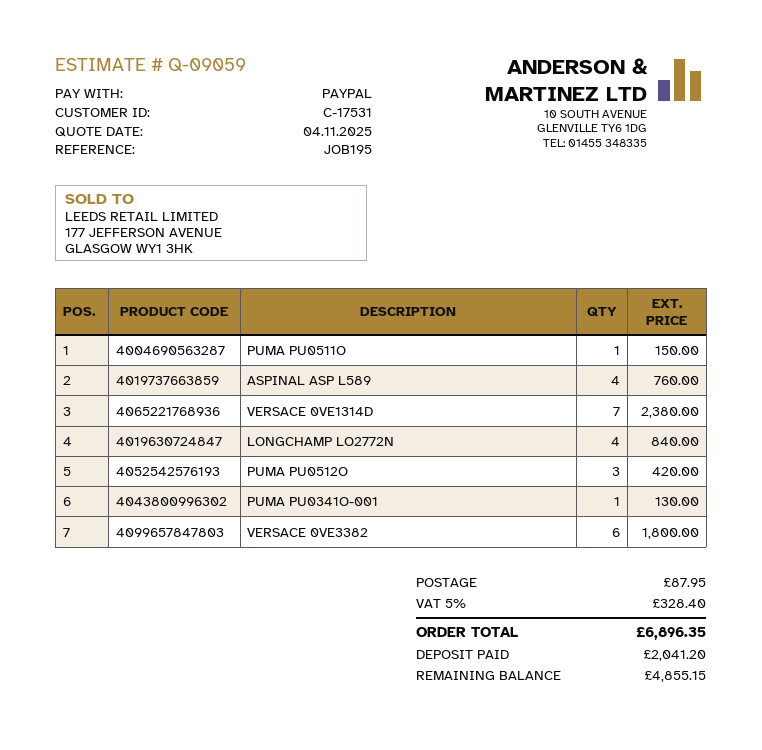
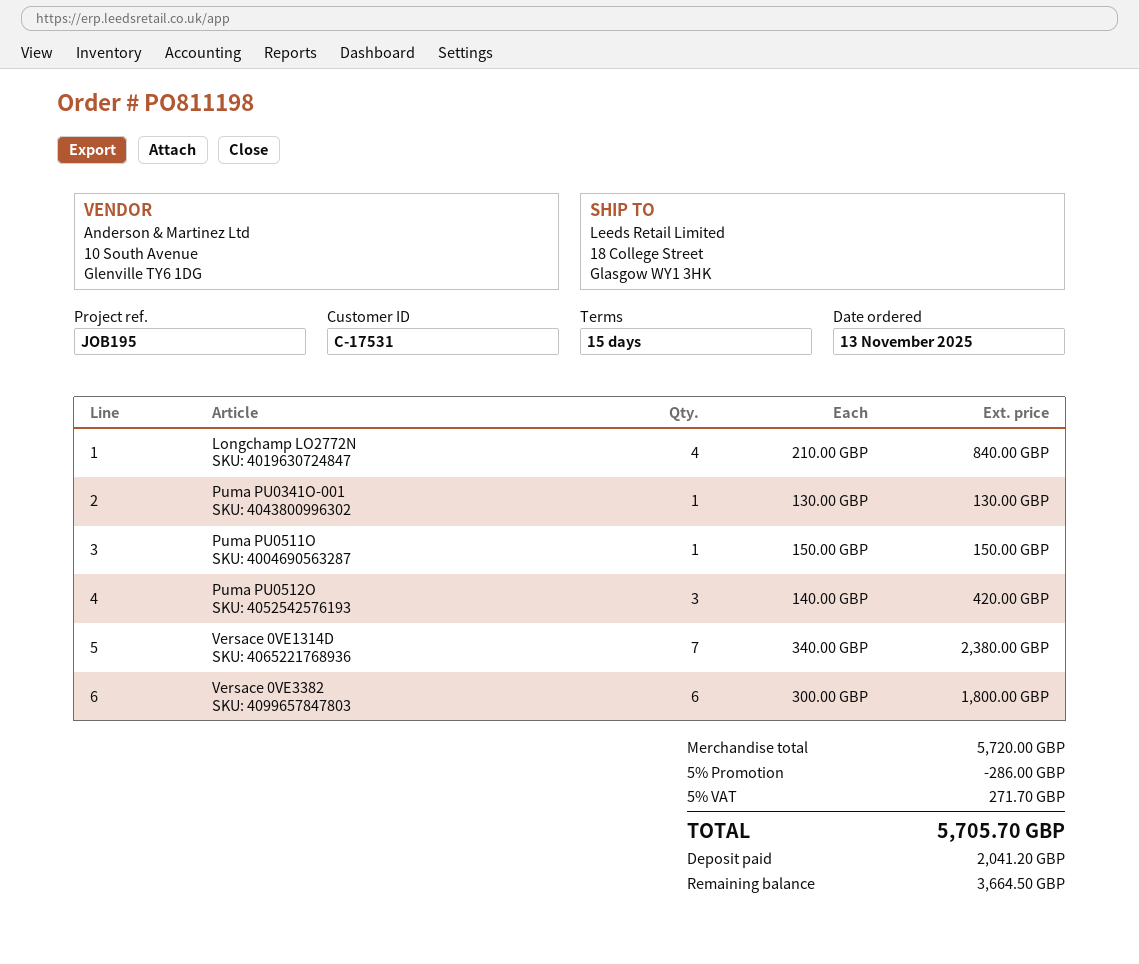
ASPINAL ASP L589: 4 for 760.00 -> none
discount: none -> 5% = 286.00
shipping: 87.95 -> none
tax: 5% = 328.40 -> 5% = 271.70
total: 6896.35 -> 5705.70
balance: 4855.15 -> 3664.50

